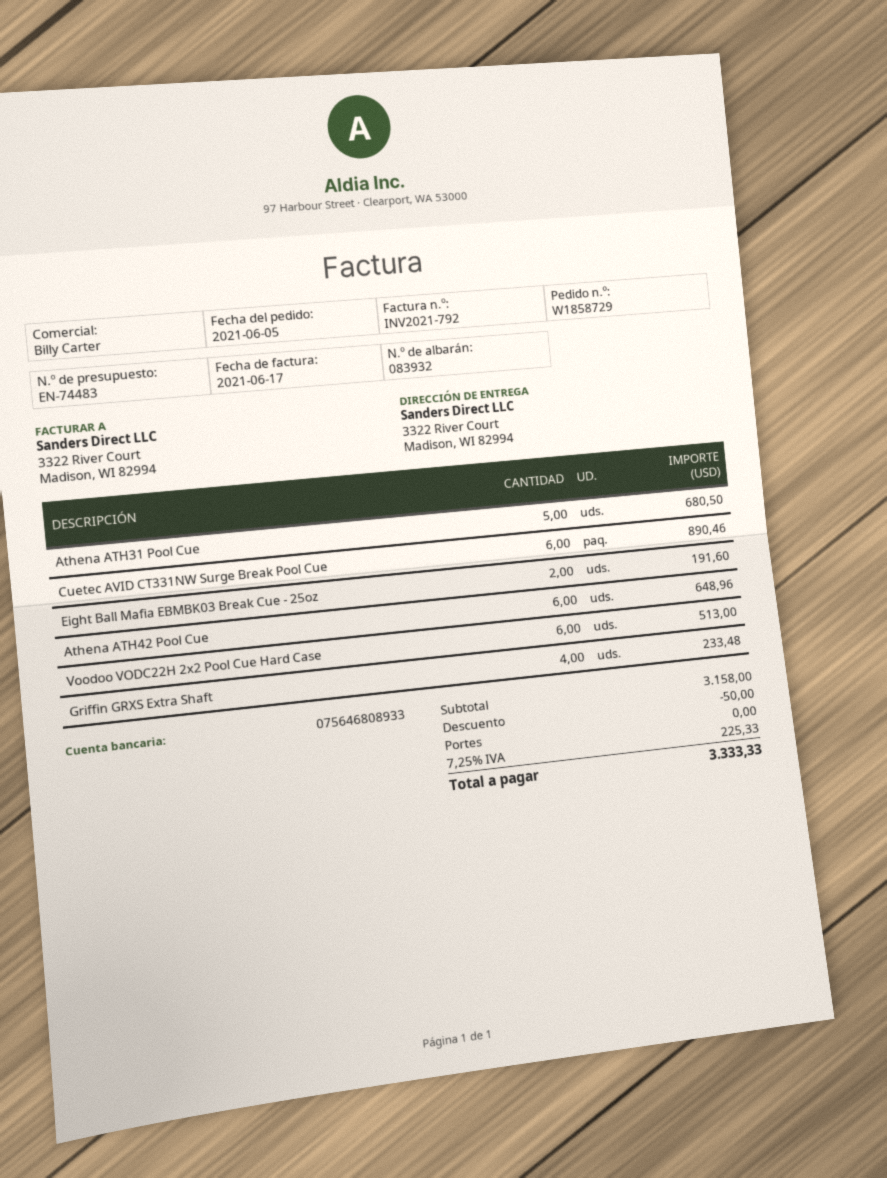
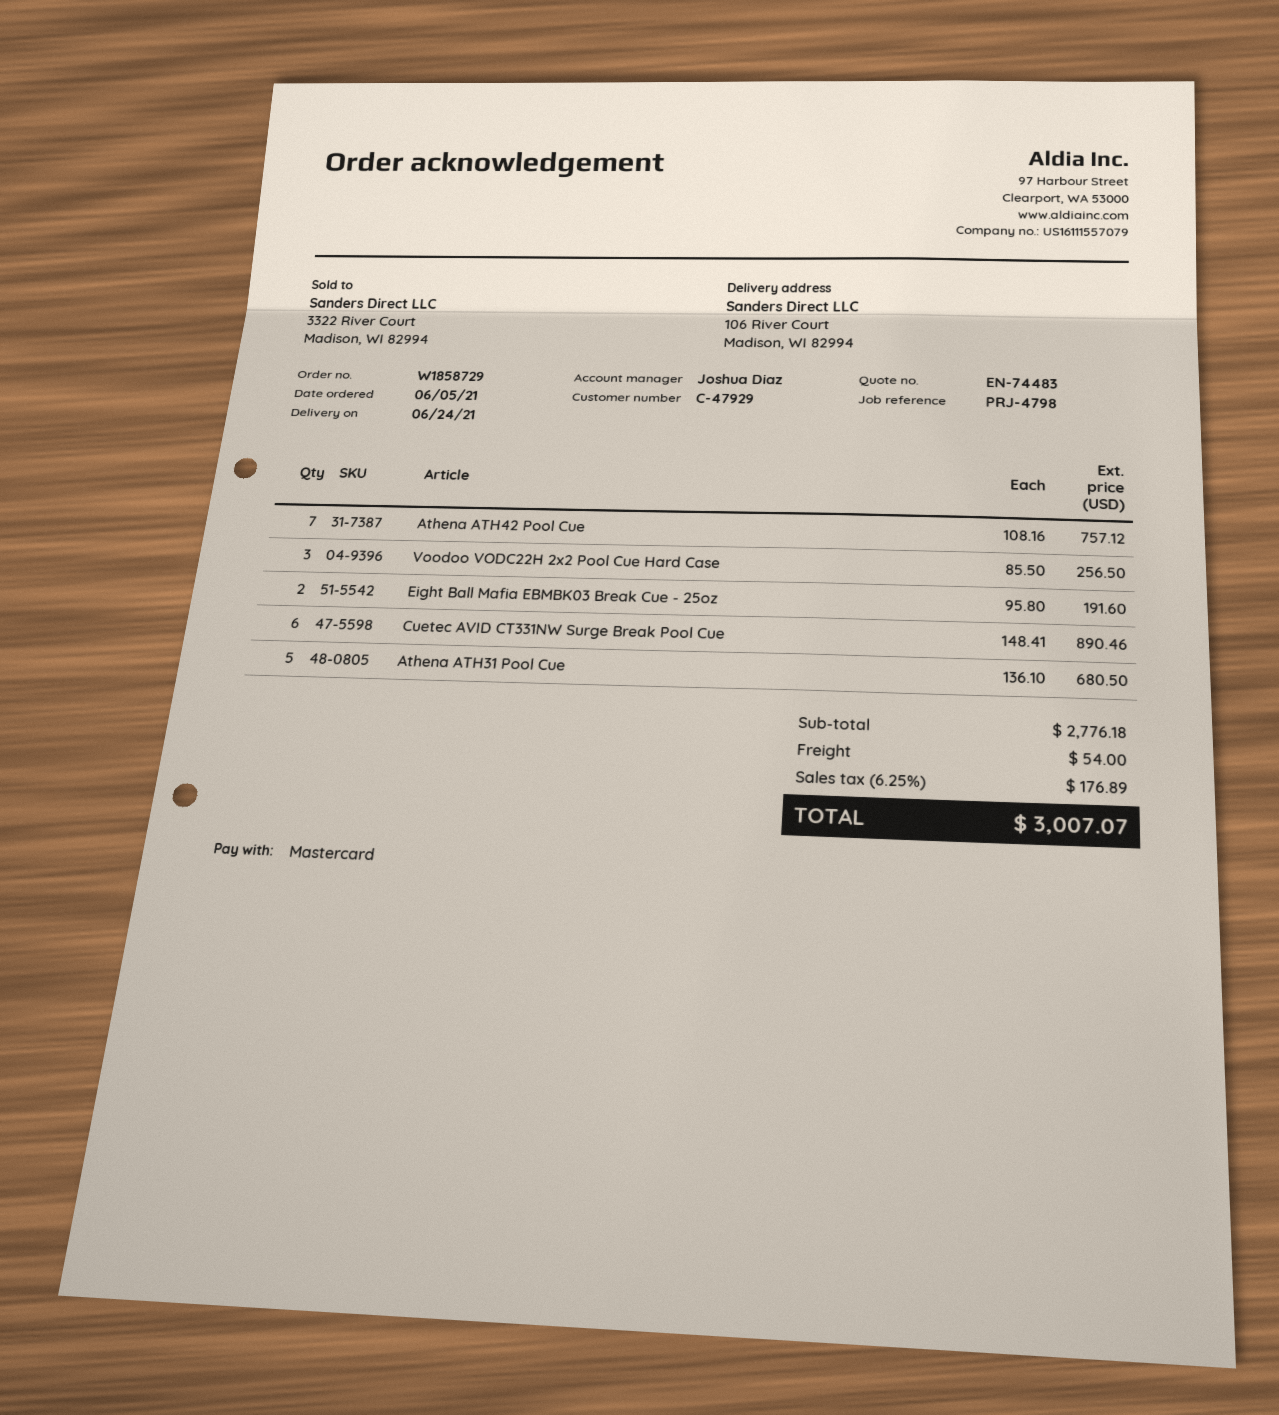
sales rep: Billy Carter -> Joshua Diaz
ship to: 3322 River Court, Madison, WI 82994 -> 106 River Court, Madison, WI 82994
Athena ATH42 Pool Cue: 6 for 648.96 -> 7 for 757.12
Voodoo VODC22H 2x2 Pool Cue Hard Case: 6 for 513.00 -> 3 for 256.50
Griffin GRXS Extra Shaft: 4 for 233.48 -> none
subtotal: 3158.00 -> 2776.18
discount: 50.00 -> none
shipping: 0.00 -> 54.00
tax: 7.25% = 225.33 -> 6.25% = 176.89
total: 3333.33 -> 3007.07

